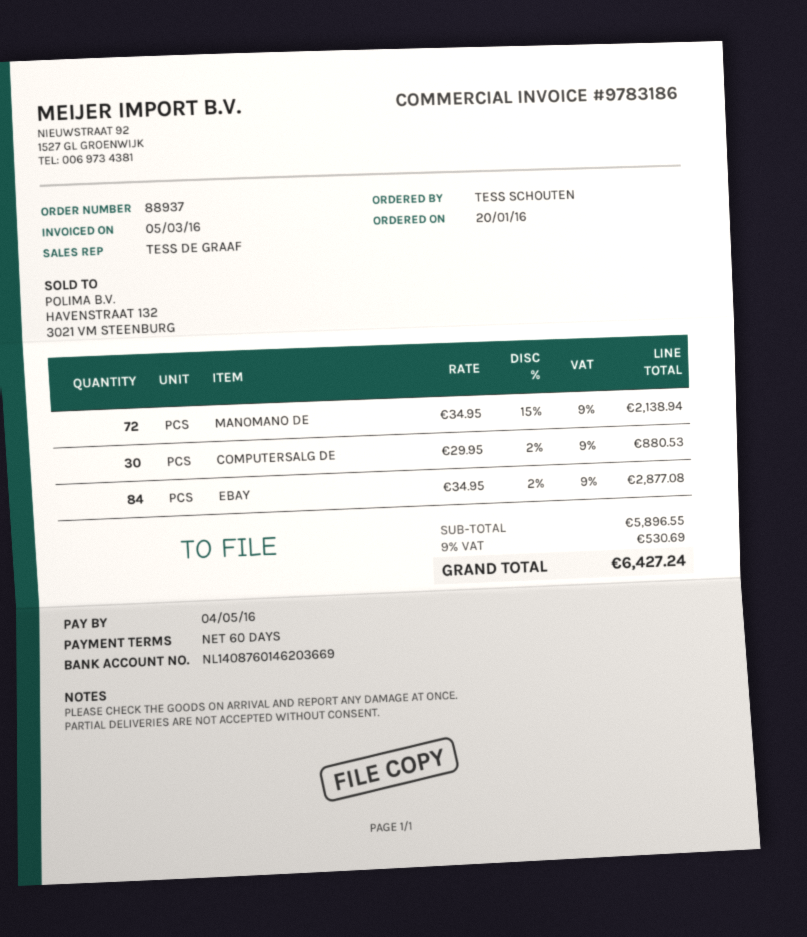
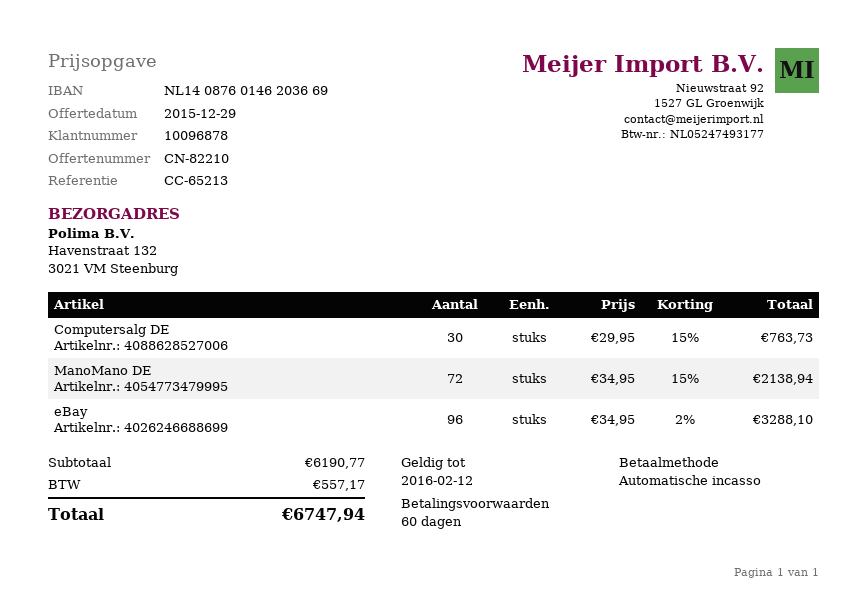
COMPUTERSALG DE: 30 x 29.95 - 2% = 880.53 -> 30 x 29.95 - 15% = 763.73
EBAY: 84 x 34.95 - 2% = 2877.08 -> 96 x 34.95 - 2% = 3288.10
subtotal: 5896.55 -> 6190.77
tax: 530.69 -> 557.17
total: 6427.24 -> 6747.94

